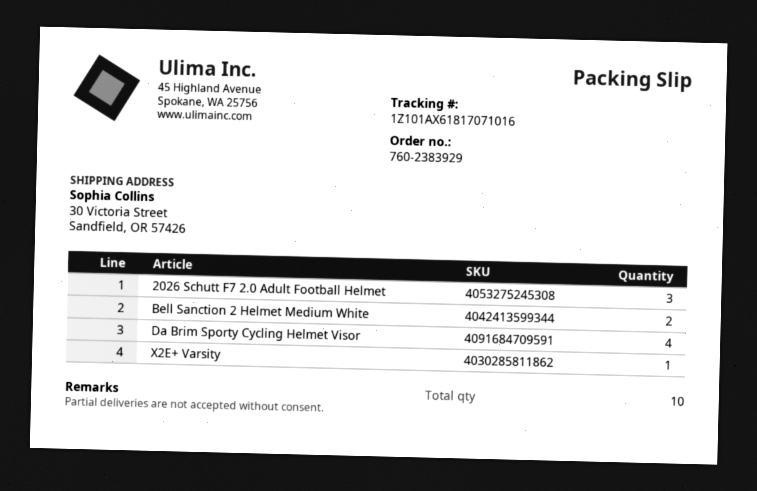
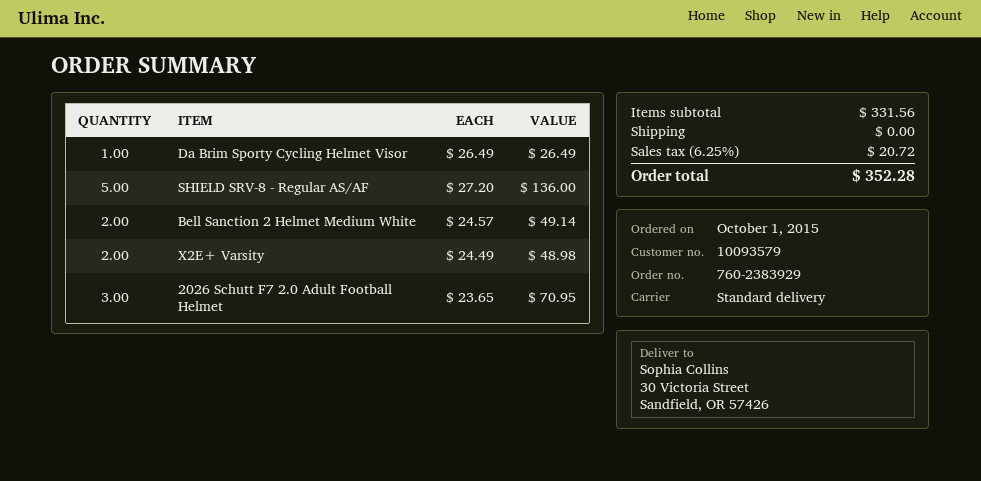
Da Brim Sporty Cycling Helmet Visor: 4 -> 1
X2E+ Varsity: 1 -> 2
SHIELD SRV-8 - Regular AS/AF: none -> 5

